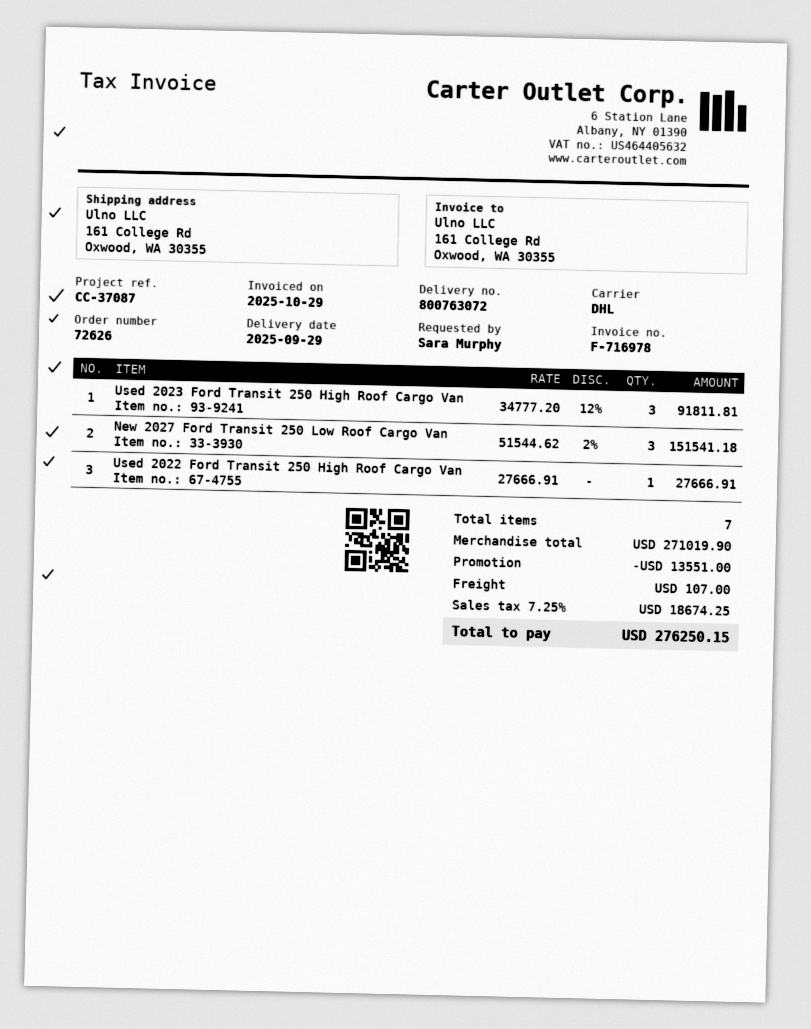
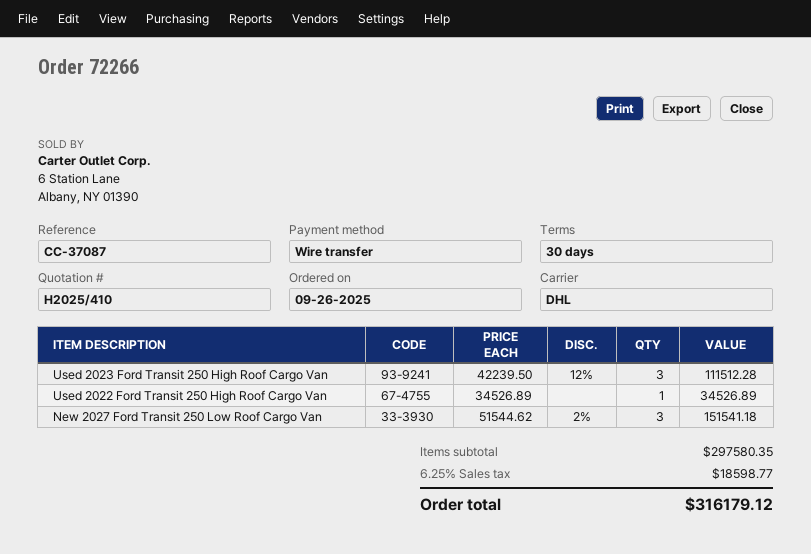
order number: 72626 -> 72266
Used 2023 Ford Transit 250 High Roof Cargo Van: 3 x 34777.20 - 12% = 91811.81 -> 3 x 42239.50 - 12% = 111512.28
Used 2022 Ford Transit 250 High Roof Cargo Van: 1 x 27666.91 = 27666.91 -> 1 x 34526.89 = 34526.89
subtotal: 271019.90 -> 297580.35
discount: 13551.00 -> none
shipping: 107.00 -> none
tax: 7.25% = 18674.25 -> 6.25% = 18598.77
total: 276250.15 -> 316179.12

